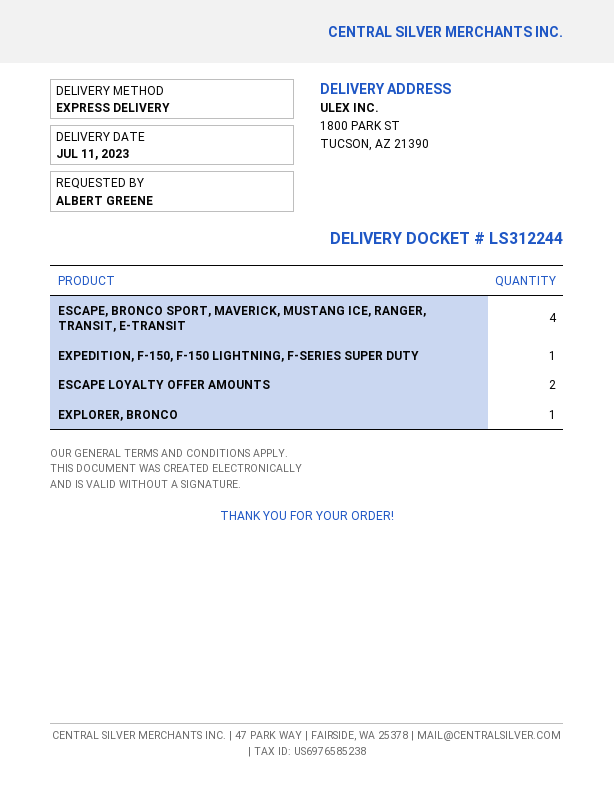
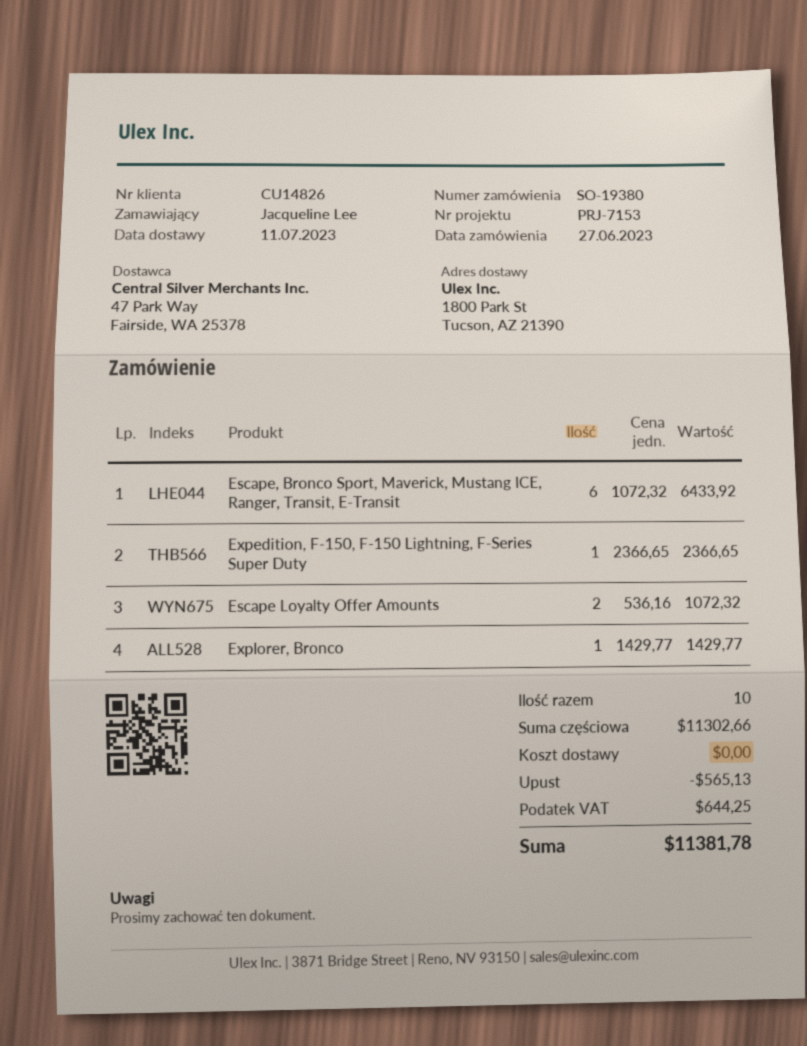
ordered by: ALBERT GREENE -> Jacqueline Lee
ESCAPE, BRONCO SPORT, MAVERICK, MUSTANG ICE, RANGER, TRANSIT, E-TRANSIT: 4 -> 6

